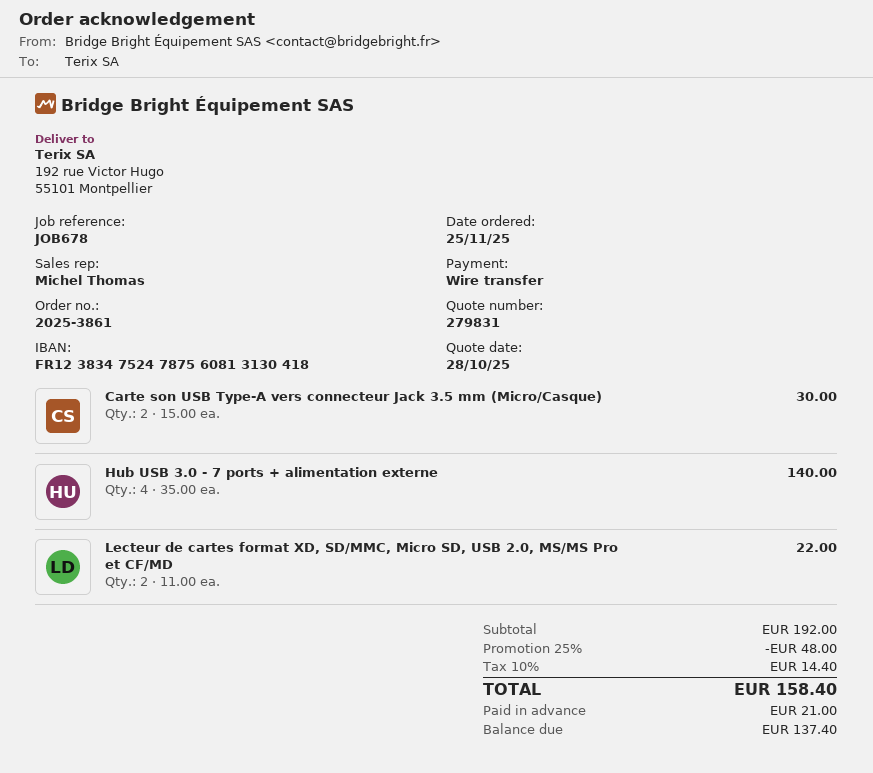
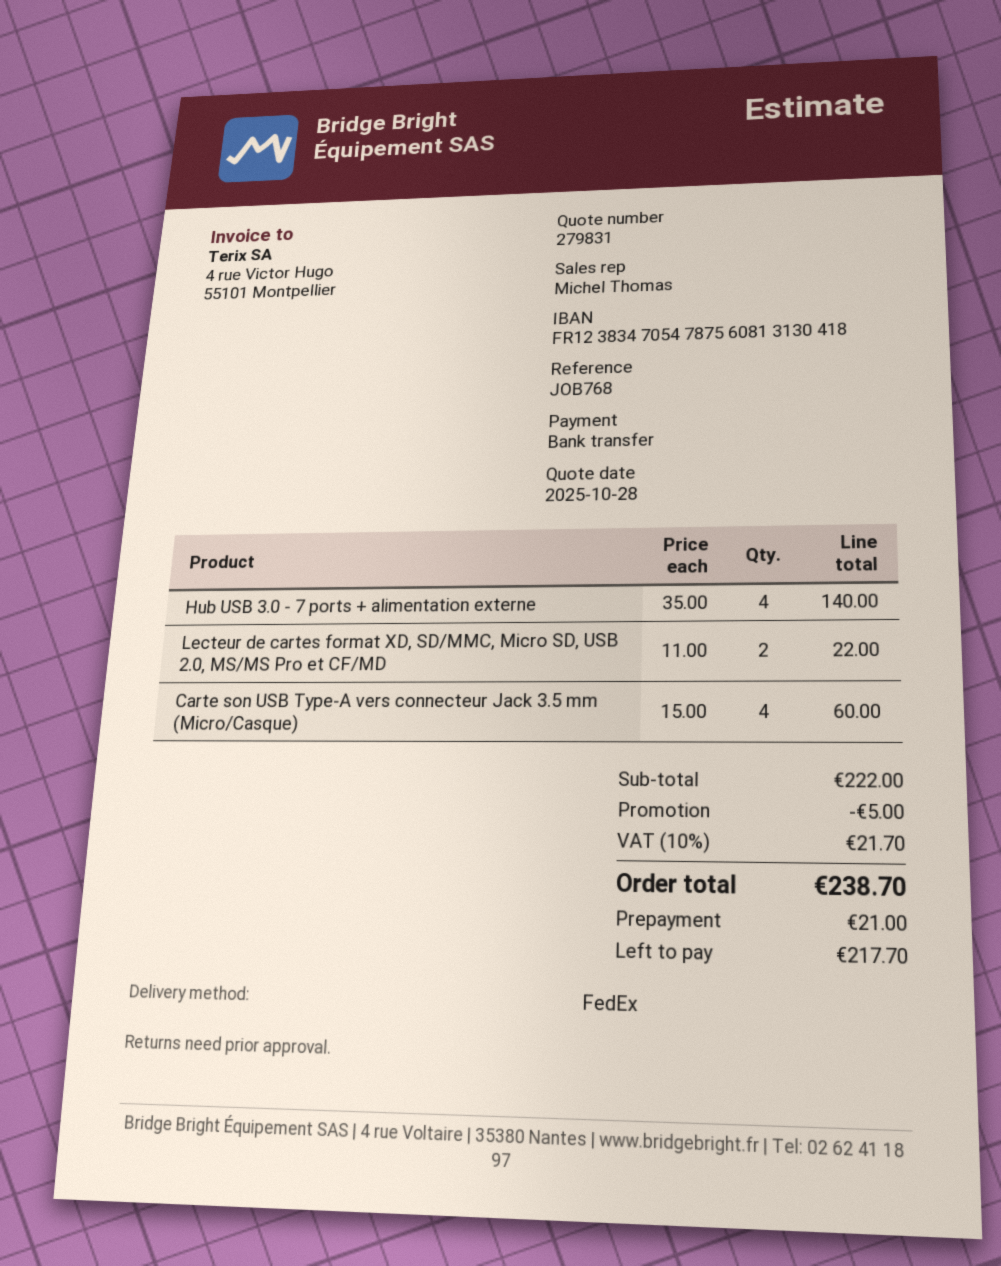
reference: JOB678 -> JOB768
bank account: FR1238347524787560813130418 -> FR1238347054787560813130418
Carte son USB Type-A vers connecteur Jack 3.5 mm (Micro/Casque): 2 x 15.00 = 30.00 -> 4 x 15.00 = 60.00
subtotal: 192.00 -> 222.00
discount: 48.00 -> 5.00
tax: 10% = 14.40 -> 10% = 21.70
total: 158.40 -> 238.70
balance: 137.40 -> 217.70

